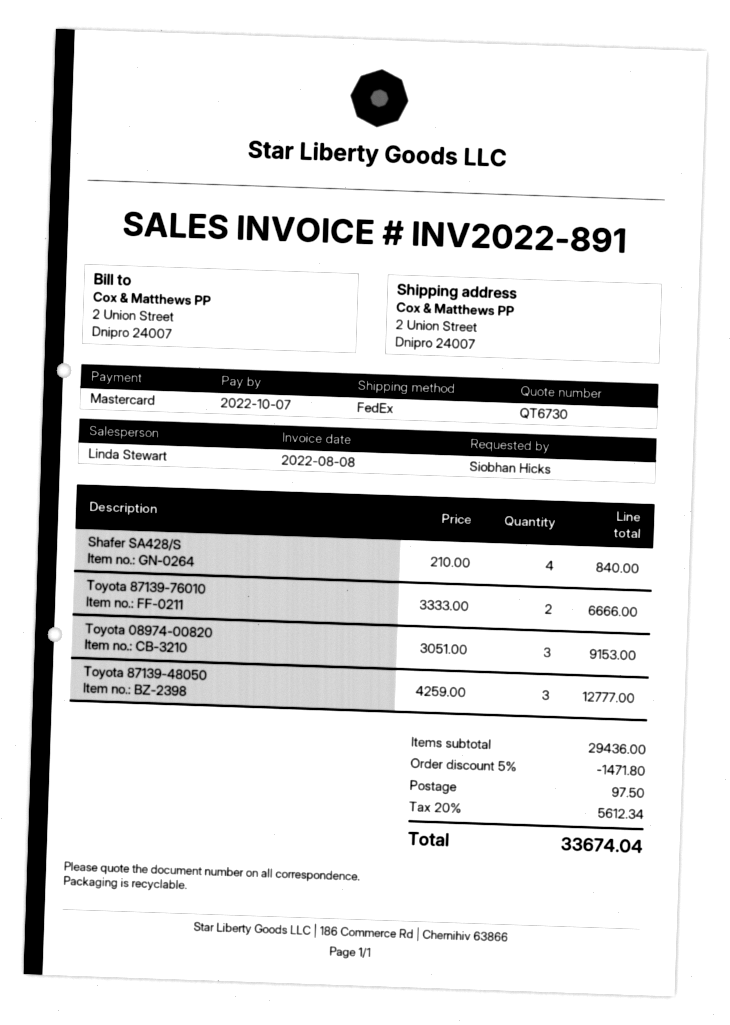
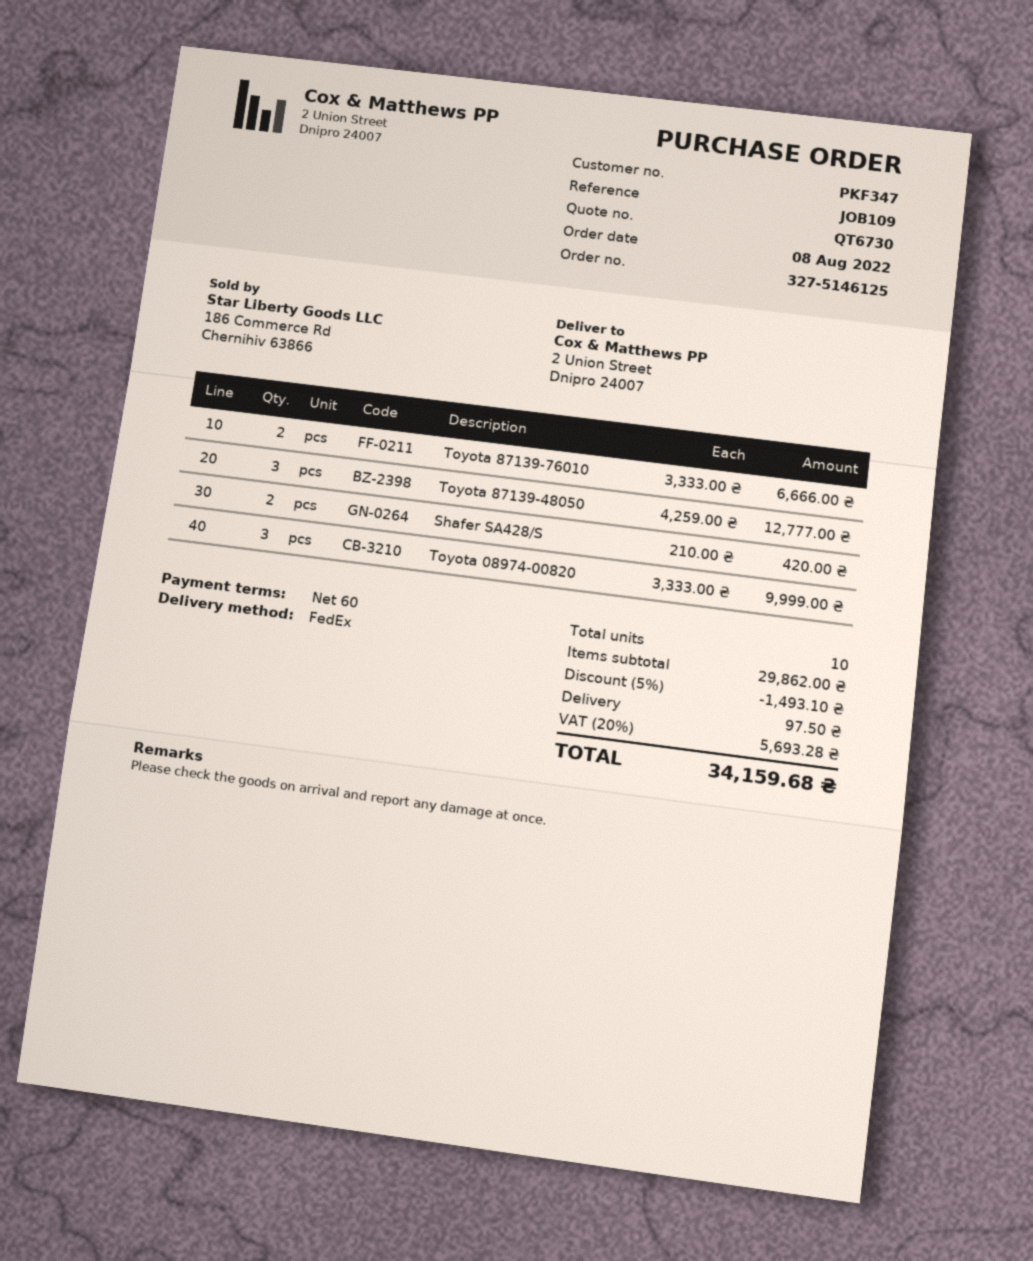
Shafer SA428/S: 4 x 210.00 = 840.00 -> 2 x 210.00 = 420.00
Toyota 08974-00820: 3 x 3051.00 = 9153.00 -> 3 x 3333.00 = 9999.00
subtotal: 29436.00 -> 29862.00
discount: 5% = 1471.80 -> 5% = 1493.10
tax: 20% = 5612.34 -> 20% = 5693.28
total: 33674.04 -> 34159.68

